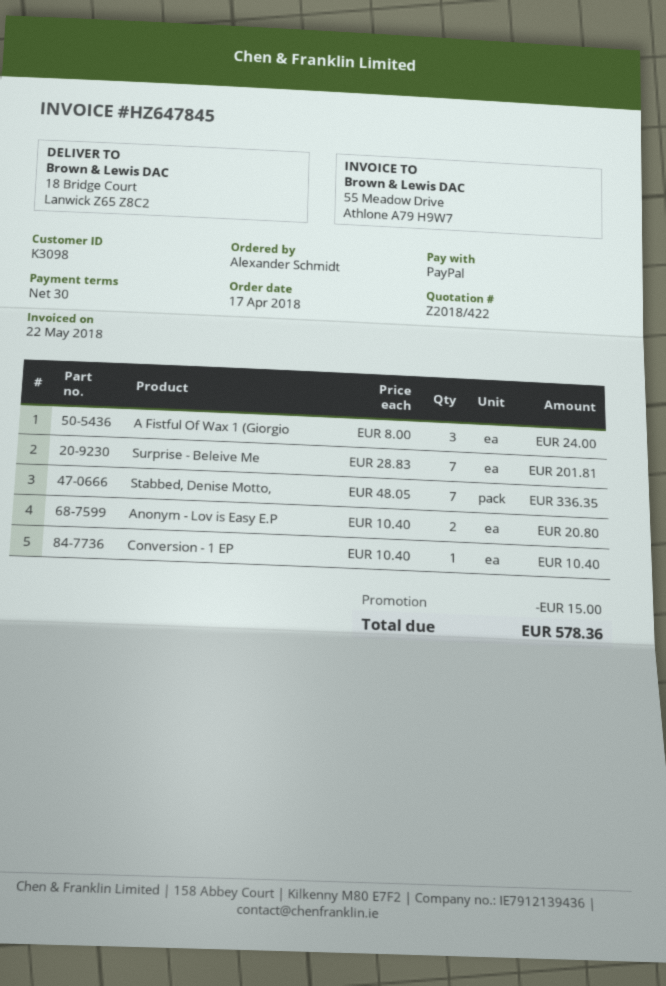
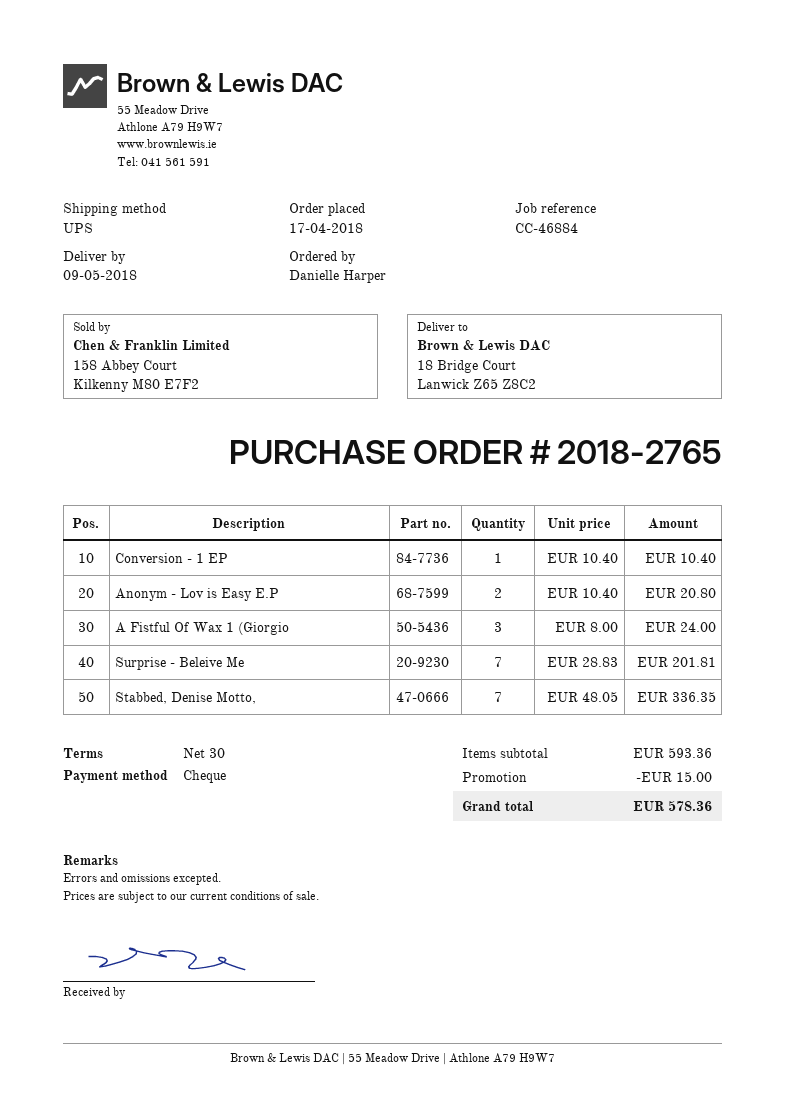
ordered by: Alexander Schmidt -> Danielle Harper
payment method: PayPal -> cheque

